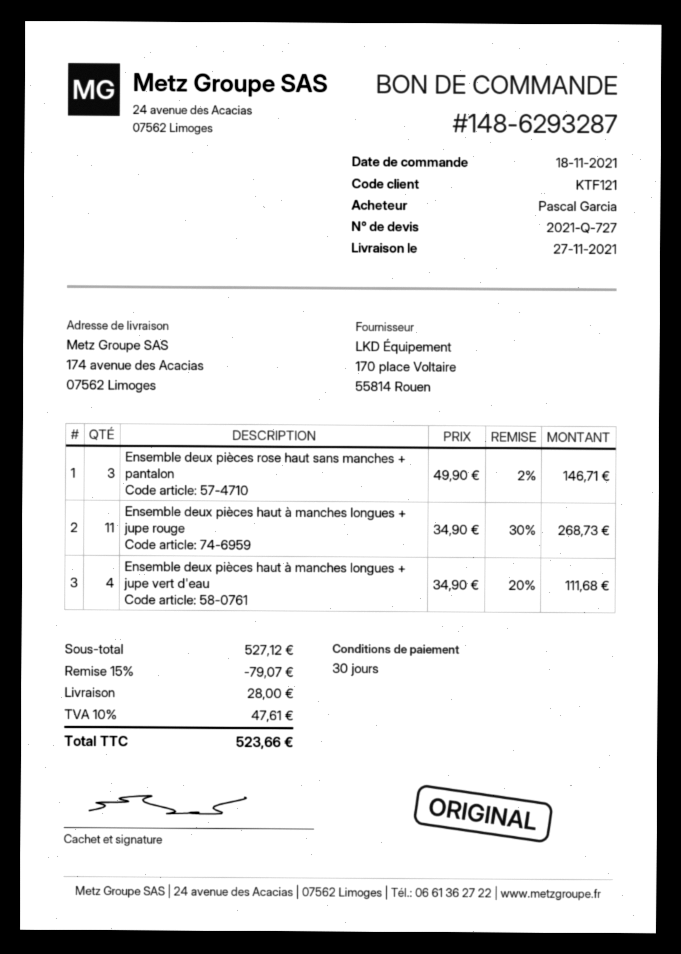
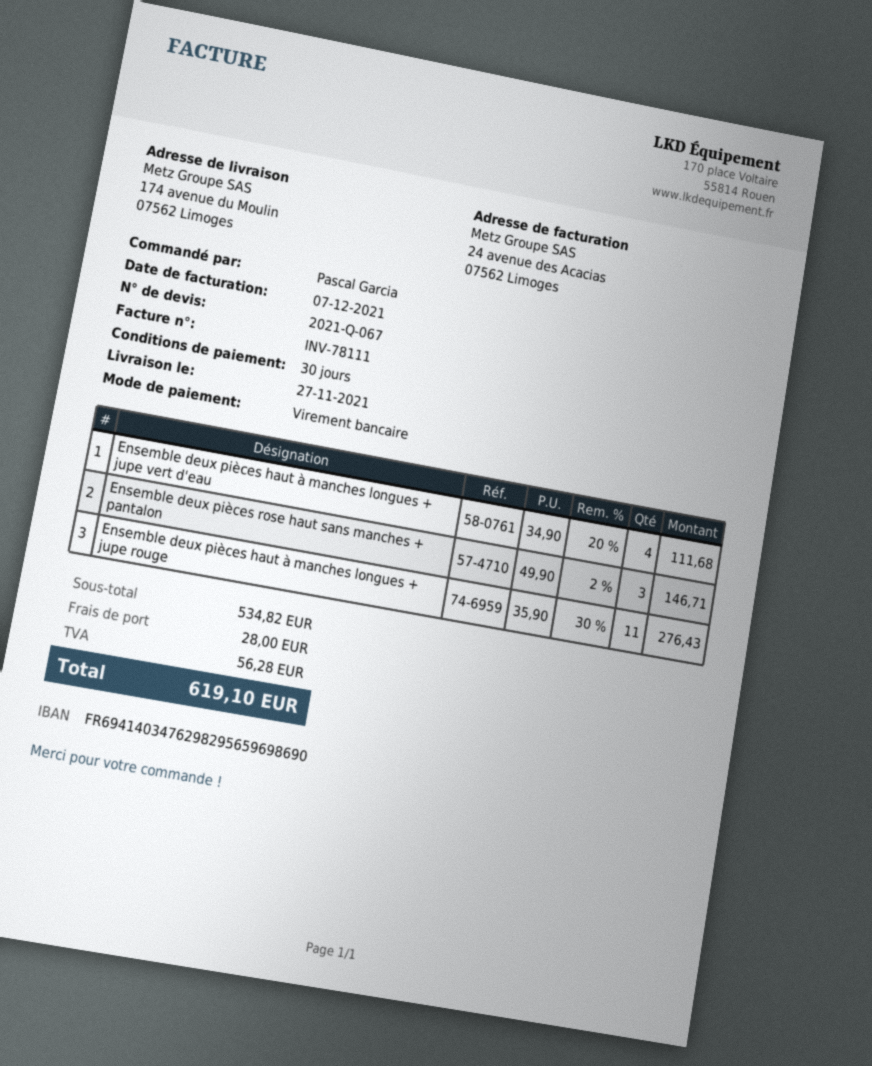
quote number: 2021-Q-727 -> 2021-Q-067
ship to: 174 avenue des Acacias, 07562 Limoges -> 174 avenue du Moulin, 07562 Limoges
Ensemble deux pièces haut à manches longues + jupe rouge: 11 x 34.90 - 30% = 268.73 -> 11 x 35.90 - 30% = 276.43
subtotal: 527.12 -> 534.82
discount: 15% = 79.07 -> none
tax: 47.61 -> 56.28
total: 523.66 -> 619.10

